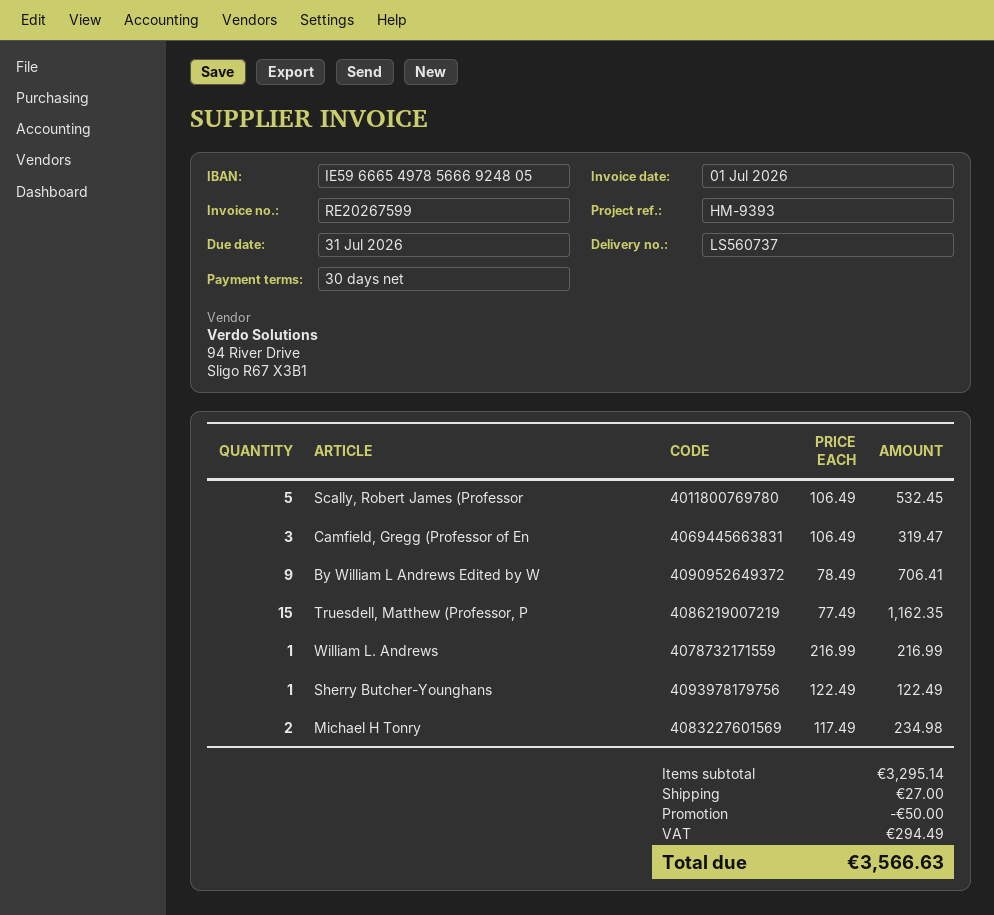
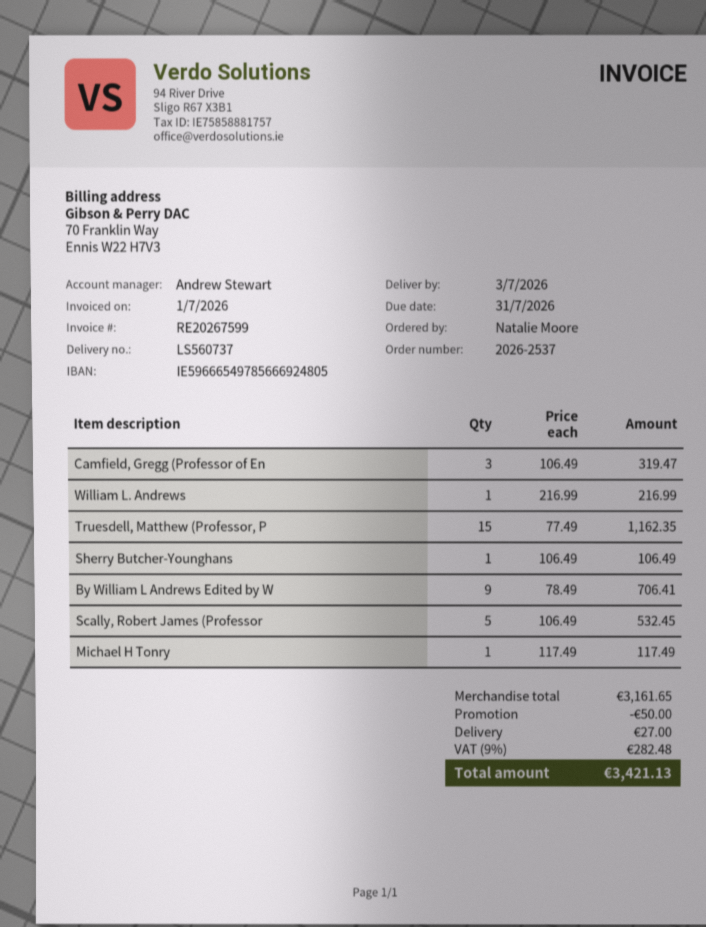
Sherry Butcher-Younghans: 1 x 122.49 = 122.49 -> 1 x 106.49 = 106.49
Michael H Tonry: 2 x 117.49 = 234.98 -> 1 x 117.49 = 117.49
subtotal: 3295.14 -> 3161.65
tax: 294.49 -> 282.48
total: 3566.63 -> 3421.13

